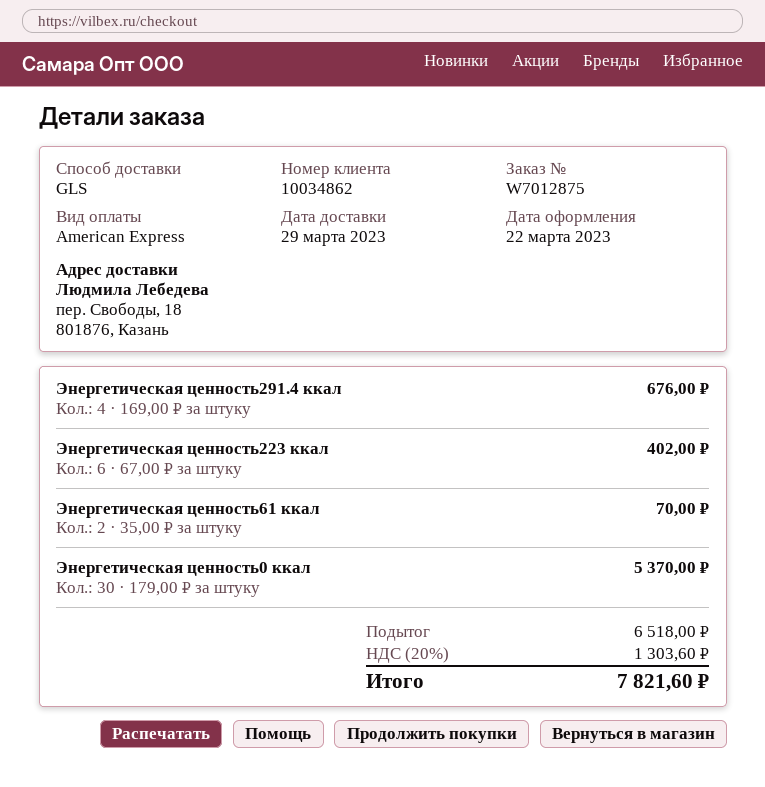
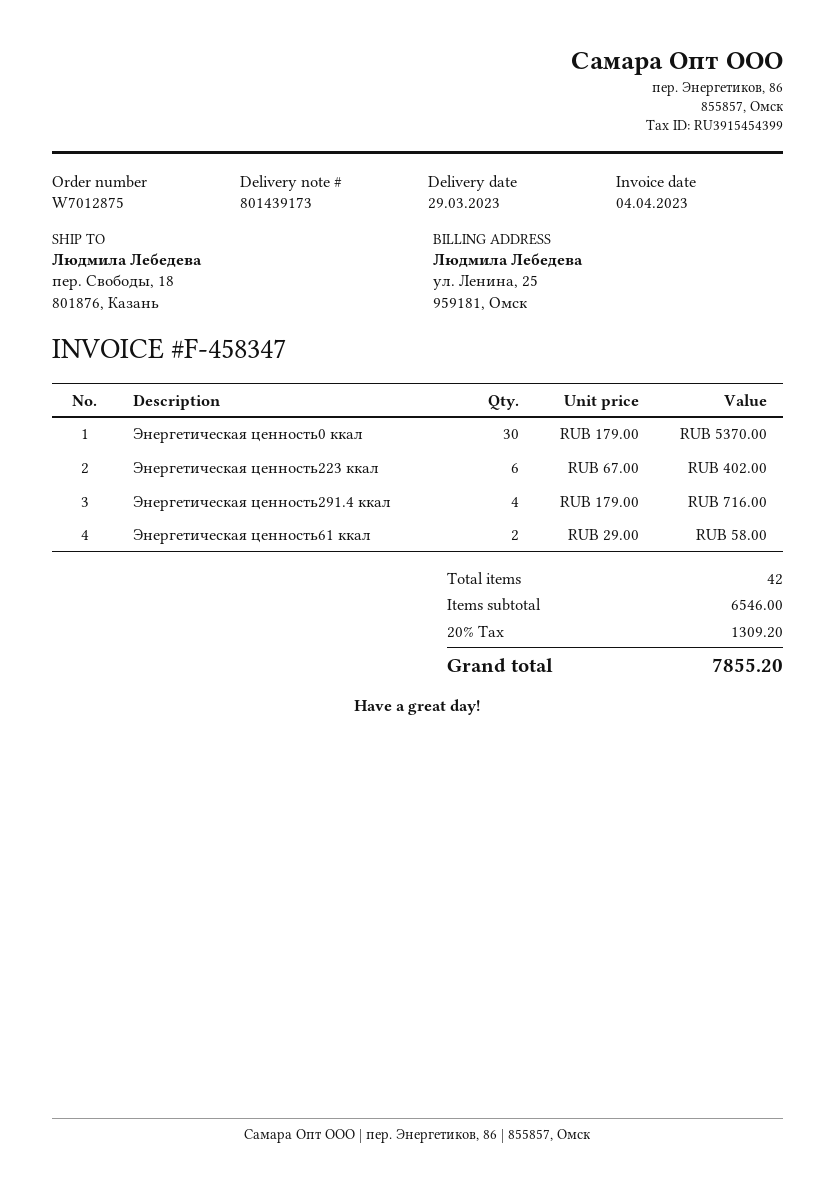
Энергетическая ценность291.4 ккал: 4 x 169.00 = 676.00 -> 4 x 179.00 = 716.00
Энергетическая ценность61 ккал: 2 x 35.00 = 70.00 -> 2 x 29.00 = 58.00
subtotal: 6518.00 -> 6546.00
tax: 20% = 1303.60 -> 20% = 1309.20
total: 7821.60 -> 7855.20

